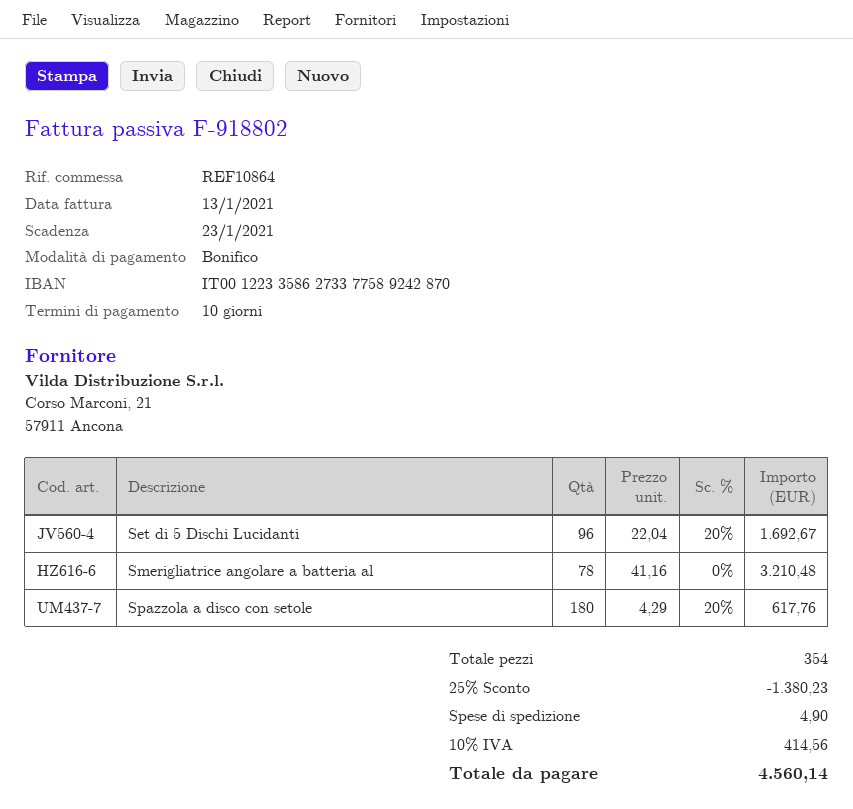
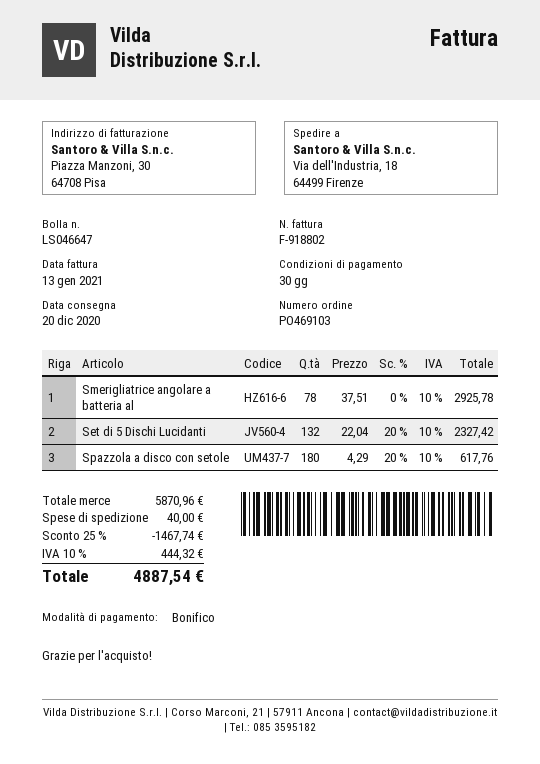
payment terms: 10 days -> 30 days
Set di 5 Dischi Lucidanti: 96 x 22.04 - 20% = 1692.67 -> 132 x 22.04 - 20% = 2327.42
Smerigliatrice angolare a batteria al: 78 x 41.16 = 3210.48 -> 78 x 37.51 = 2925.78
discount: 25% = 1380.23 -> 25% = 1467.74
shipping: 4.90 -> 40.00
tax: 10% = 414.56 -> 10% = 444.32
total: 4560.14 -> 4887.54

